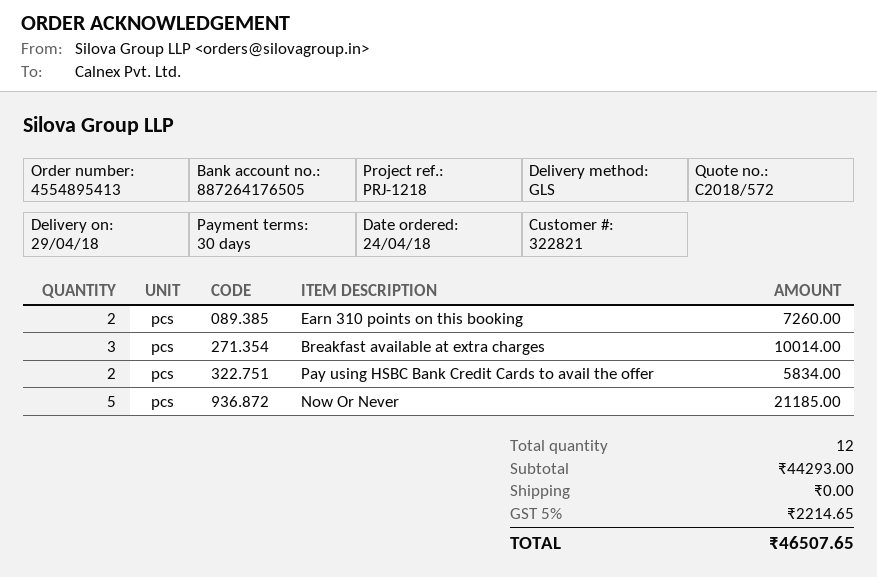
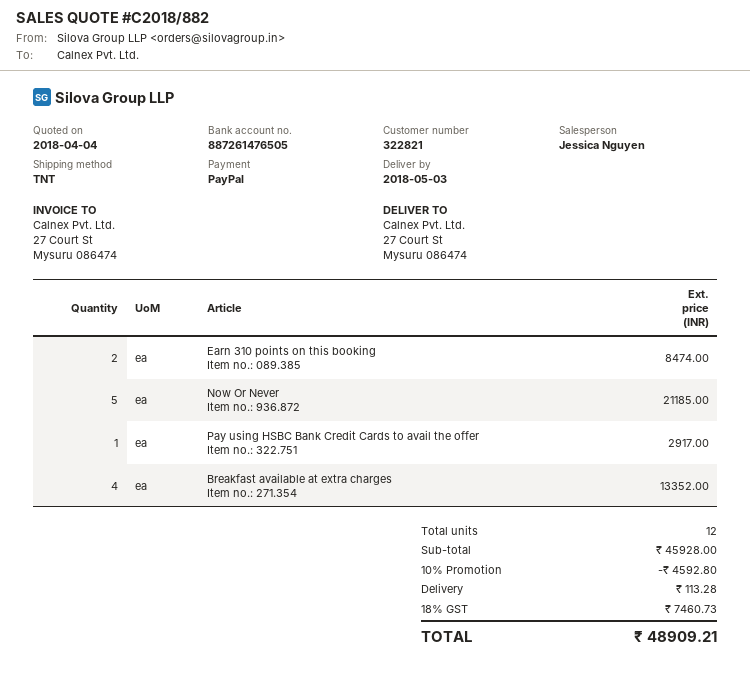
quote number: C2018/572 -> C2018/882
delivery date: 2018-04-29 -> 2018-05-03
bank account: 887264176505 -> 887261476505
shipping method: GLS -> TNT
Earn 310 points on this booking: 2 for 7260.00 -> 2 for 8474.00
Breakfast available at extra charges: 3 for 10014.00 -> 4 for 13352.00
Pay using HSBC Bank Credit Cards to avail the offer: 2 for 5834.00 -> 1 for 2917.00
subtotal: 44293.00 -> 45928.00
discount: none -> 10% = 4592.80
shipping: 0.00 -> 113.28
tax: 5% = 2214.65 -> 18% = 7460.73
total: 46507.65 -> 48909.21

